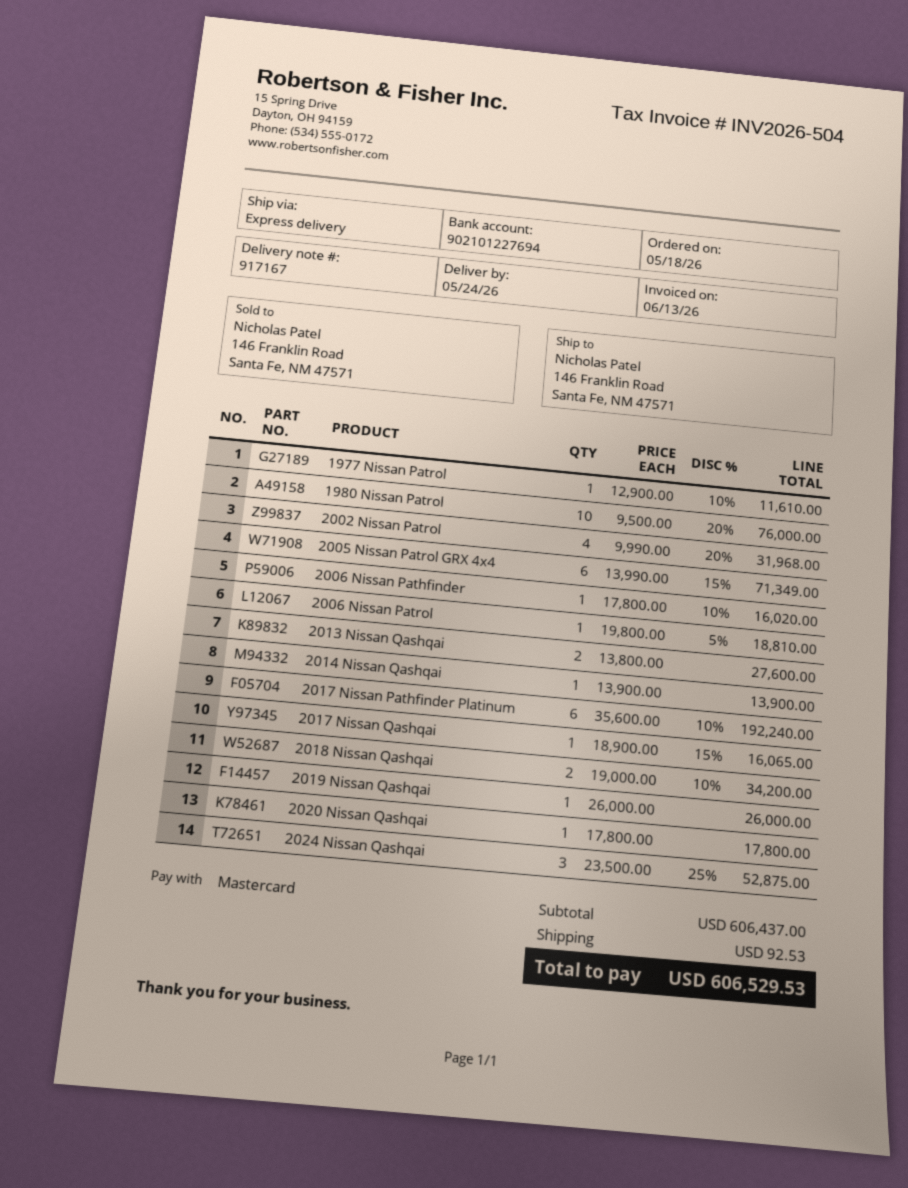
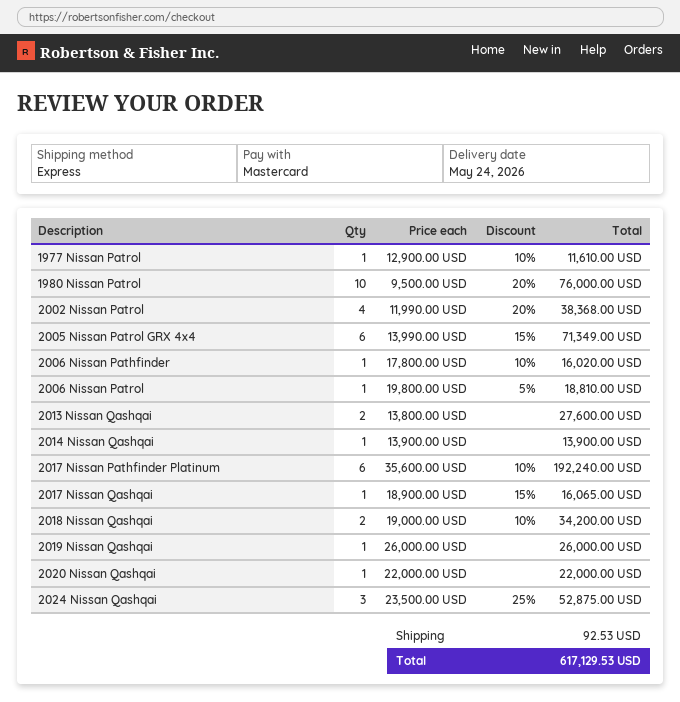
2002 Nissan Patrol: 4 x 9990.00 - 20% = 31968.00 -> 4 x 11990.00 - 20% = 38368.00
2020 Nissan Qashqai: 1 x 17800.00 = 17800.00 -> 1 x 22000.00 = 22000.00
total: 606529.53 -> 617129.53

